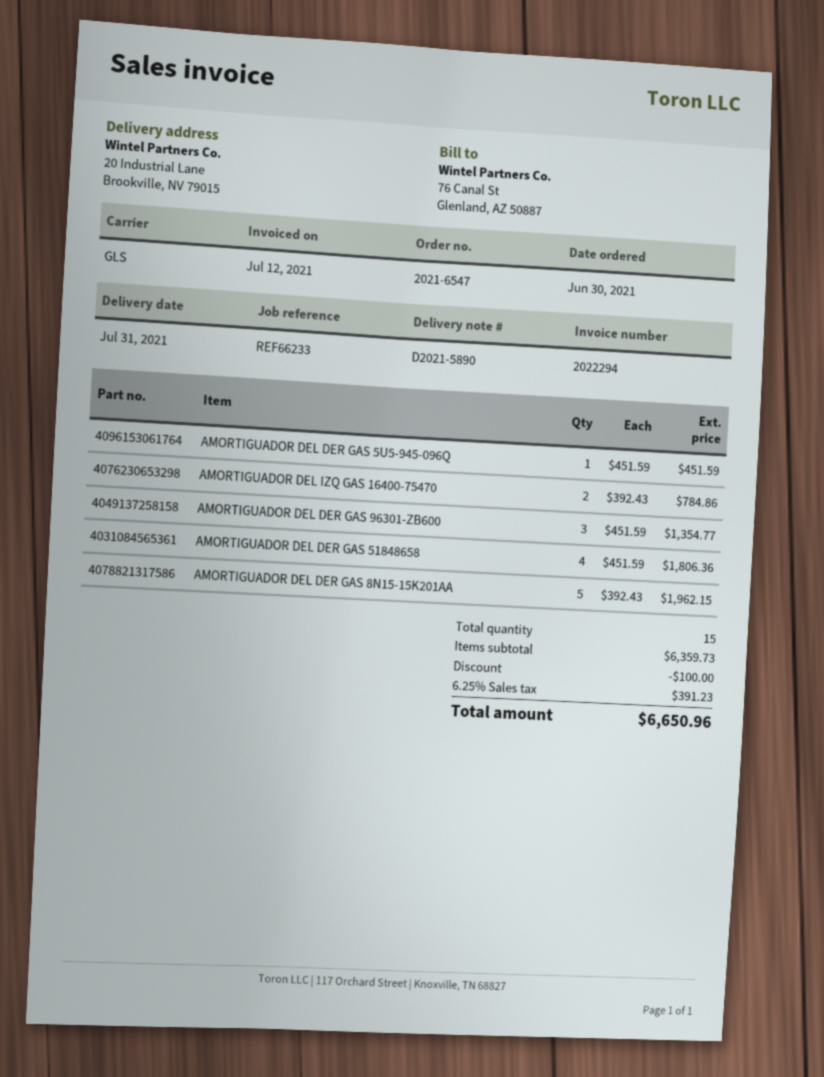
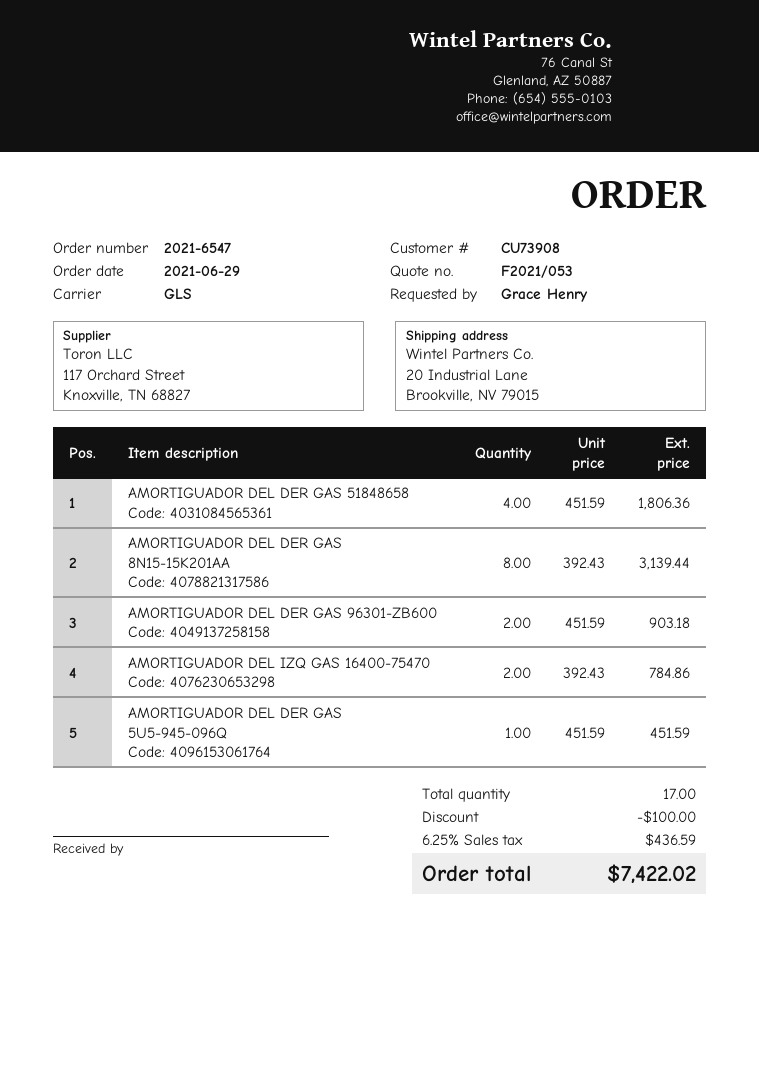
order date: 2021-06-30 -> 2021-06-29
AMORTIGUADOR DEL DER GAS 96301-ZB600: 3 x 451.59 = 1354.77 -> 2 x 451.59 = 903.18
AMORTIGUADOR DEL DER GAS 8N15-15K201AA: 5 x 392.43 = 1962.15 -> 8 x 392.43 = 3139.44
total quantity: 15 -> 17
tax: 6.25% = 391.23 -> 6.25% = 436.59
total: 6650.96 -> 7422.02

